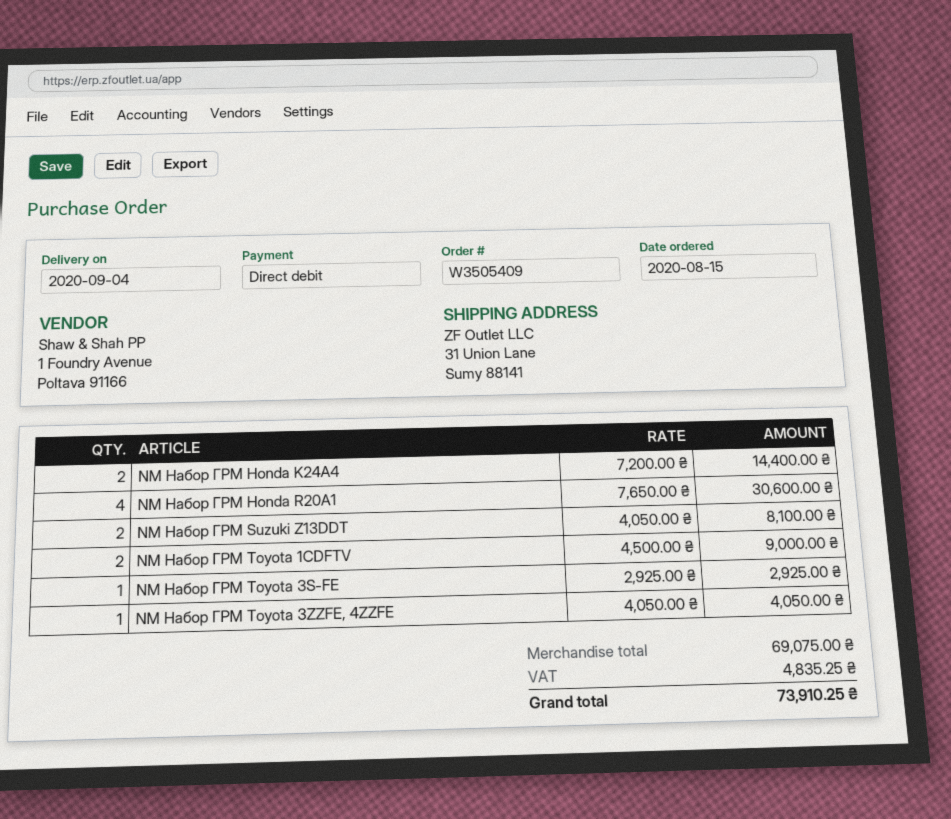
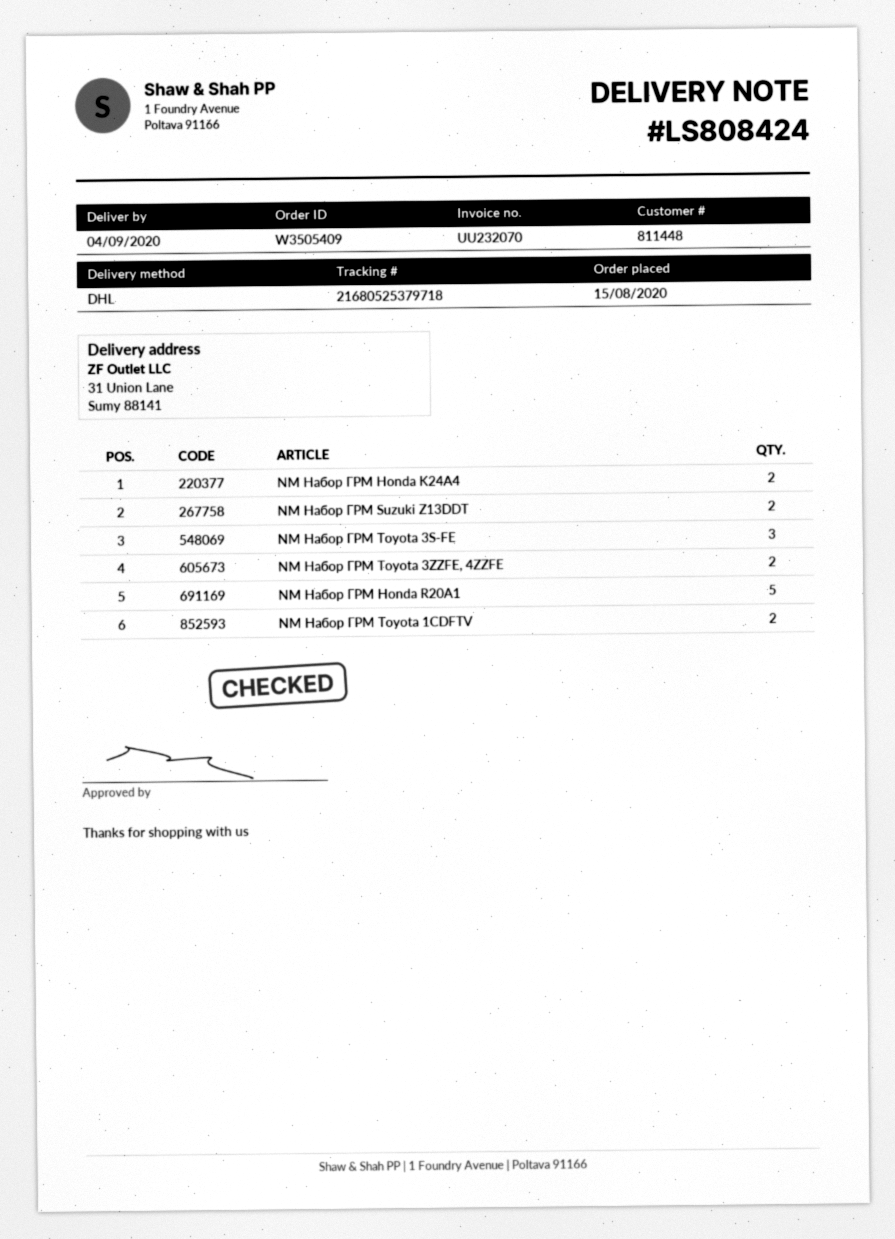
NM Набор ГРМ Honda R20A1: 4 -> 5
NM Набор ГРМ Toyota 3S-FE: 1 -> 3
NM Набор ГРМ Toyota 3ZZFE, 4ZZFE: 1 -> 2

